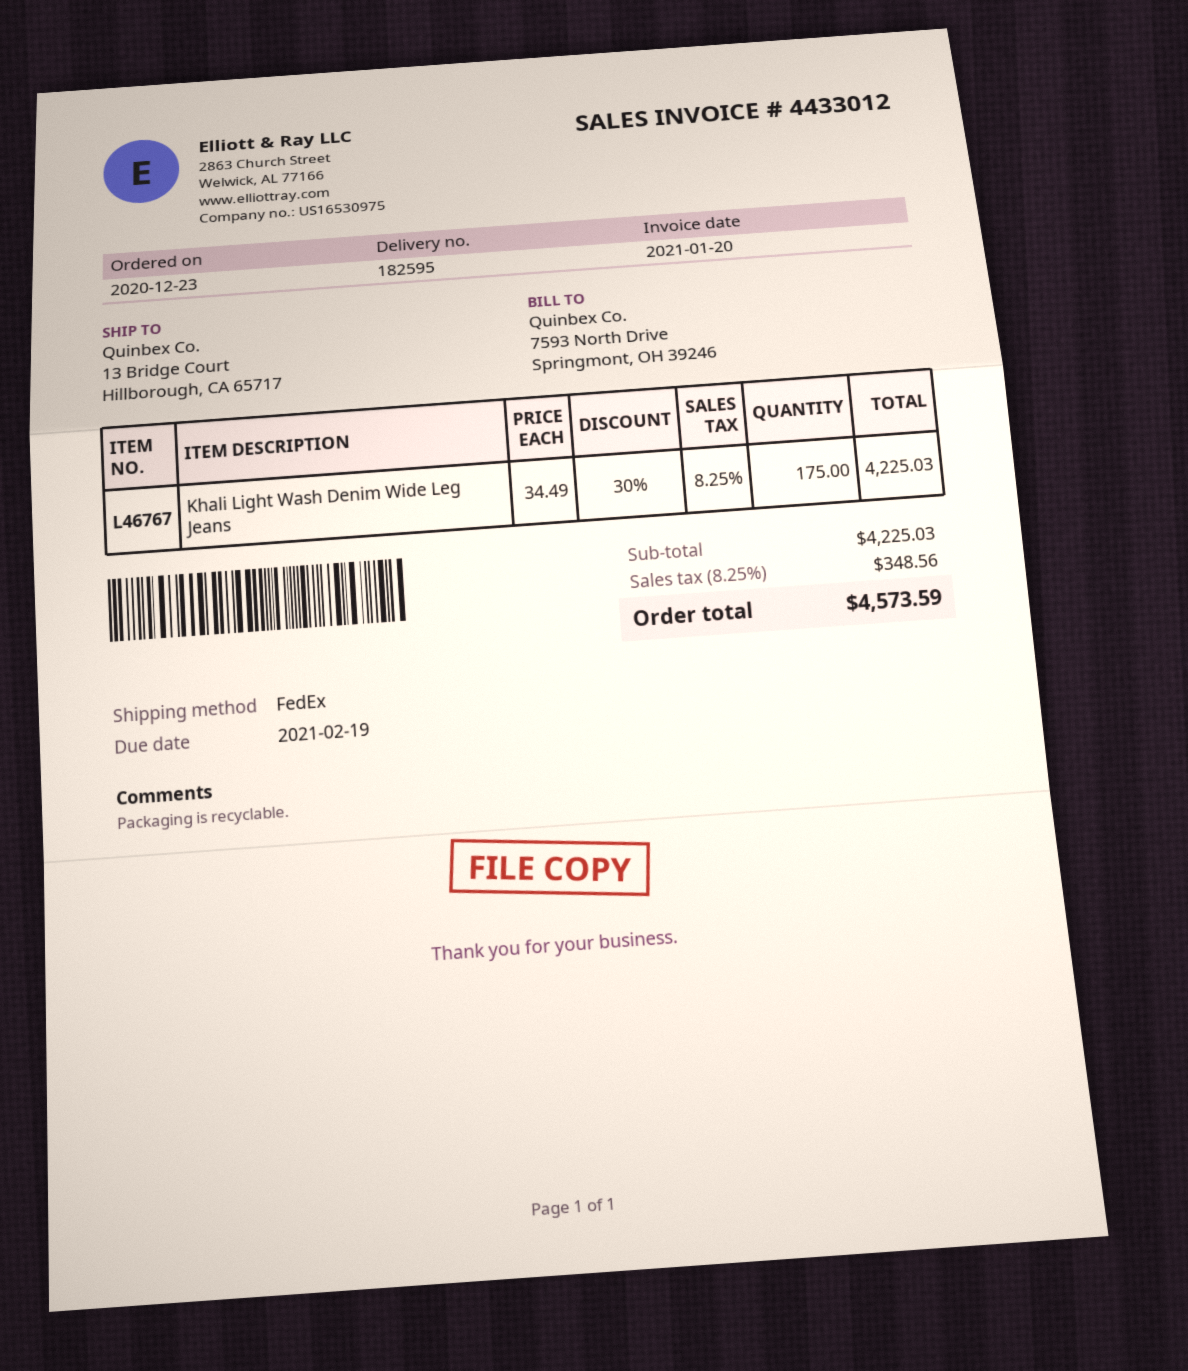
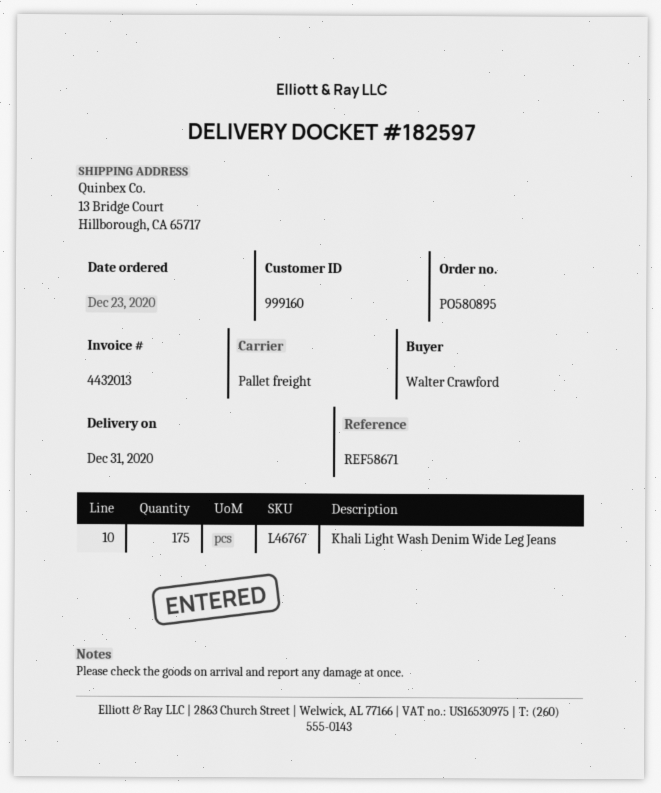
delivery note number: 182595 -> 182597
invoice number: 4433012 -> 4432013
shipping method: FedEx -> pallet freight

